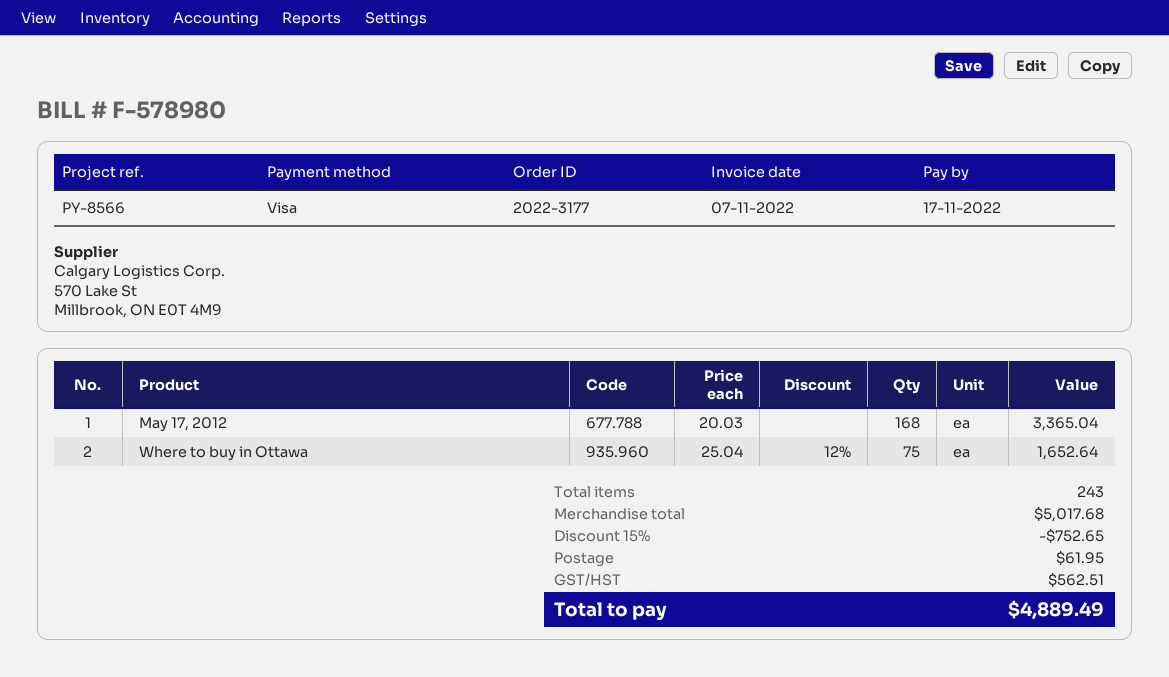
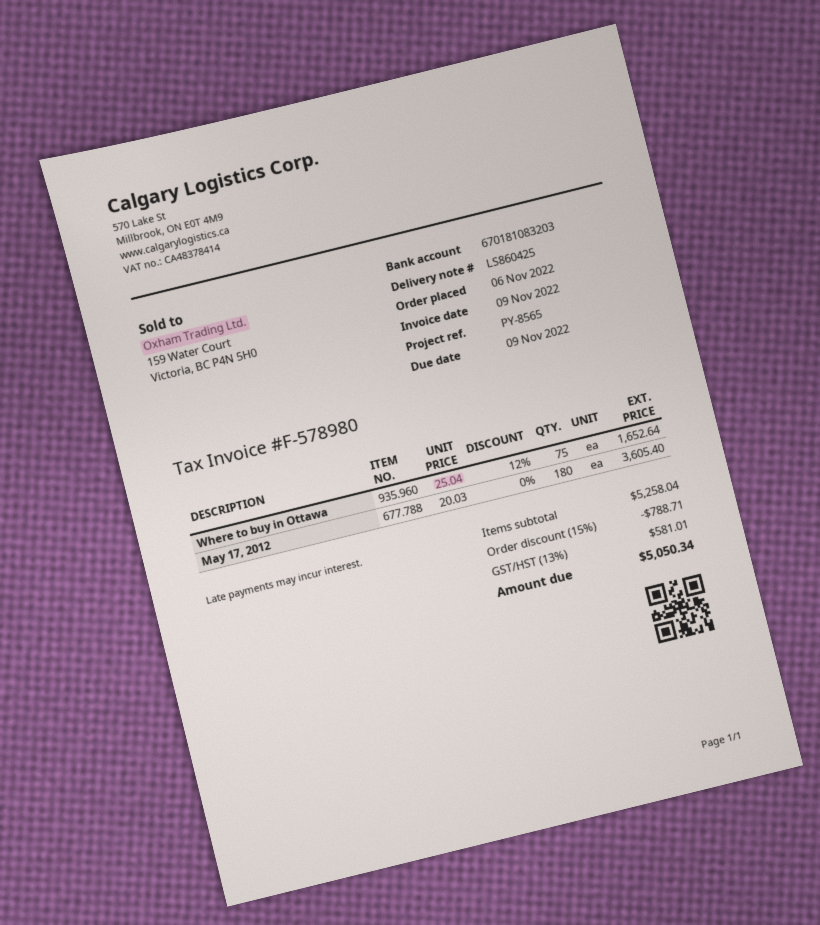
invoice date: 2022-11-07 -> 2022-11-09
due date: 2022-11-17 -> 2022-11-09
reference: PY-8566 -> PY-8565
May 17, 2012: 168 x 20.03 = 3365.04 -> 180 x 20.03 = 3605.40
subtotal: 5017.68 -> 5258.04
discount: 15% = 752.65 -> 15% = 788.71
shipping: 61.95 -> none
tax: 562.51 -> 581.01
total: 4889.49 -> 5050.34

